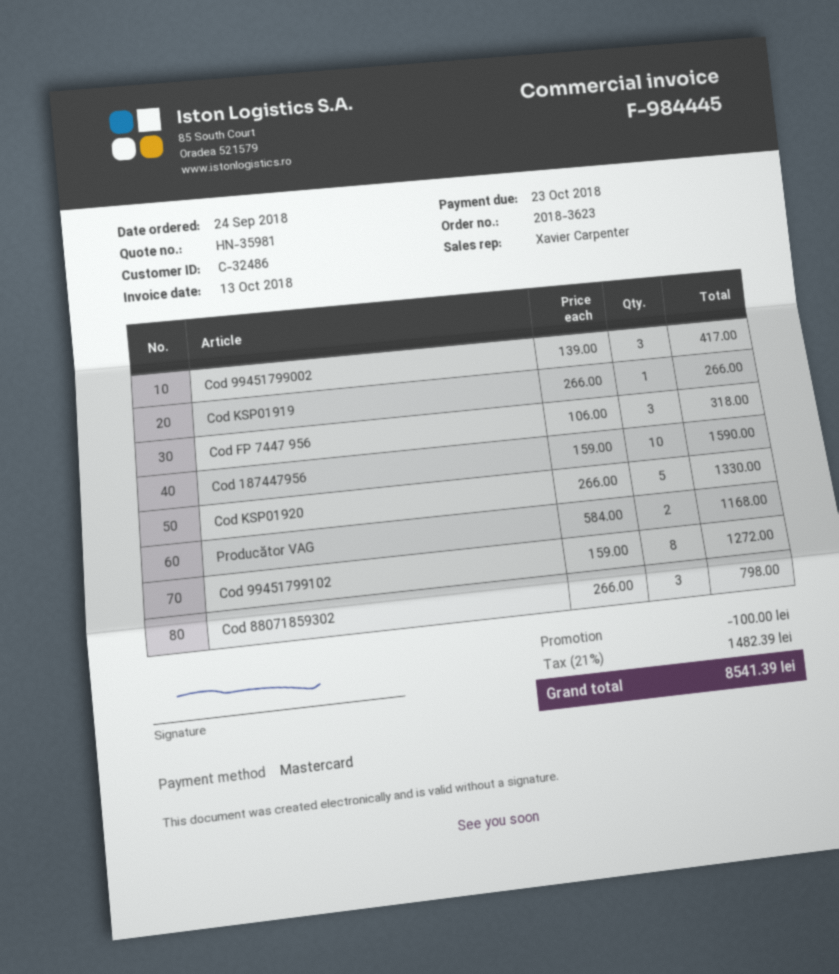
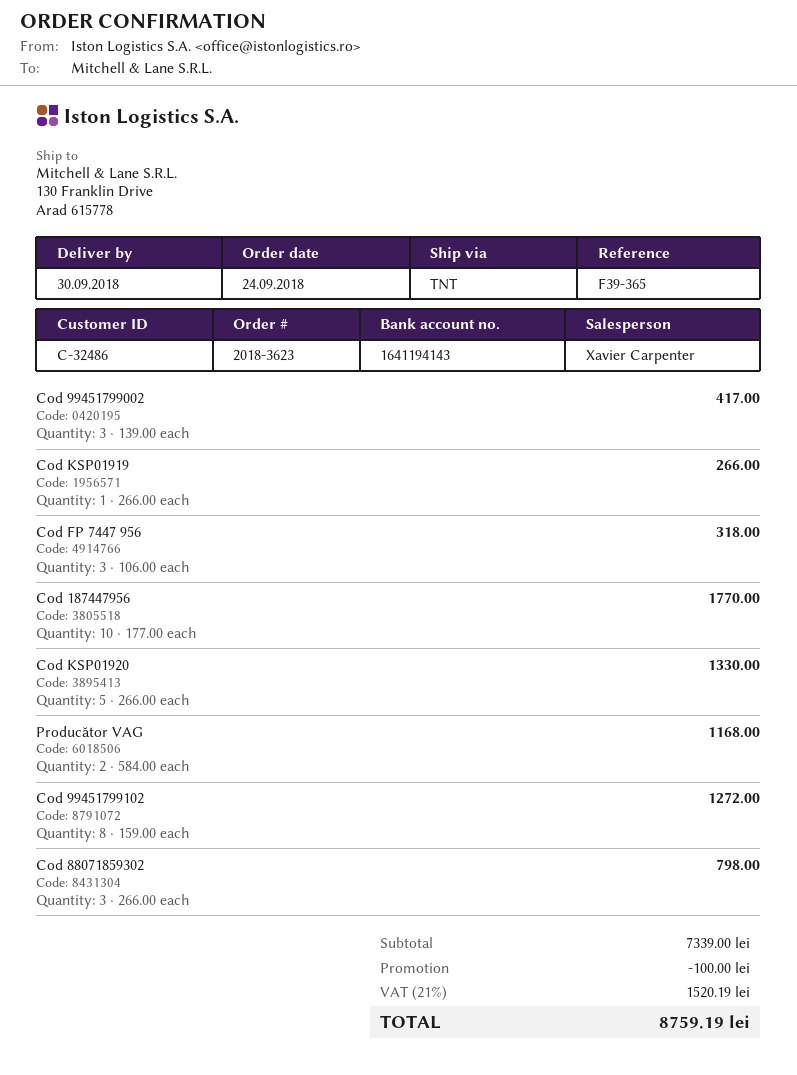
Cod 187447956: 10 x 159.00 = 1590.00 -> 10 x 177.00 = 1770.00
tax: 21% = 1482.39 -> 21% = 1520.19
total: 8541.39 -> 8759.19

